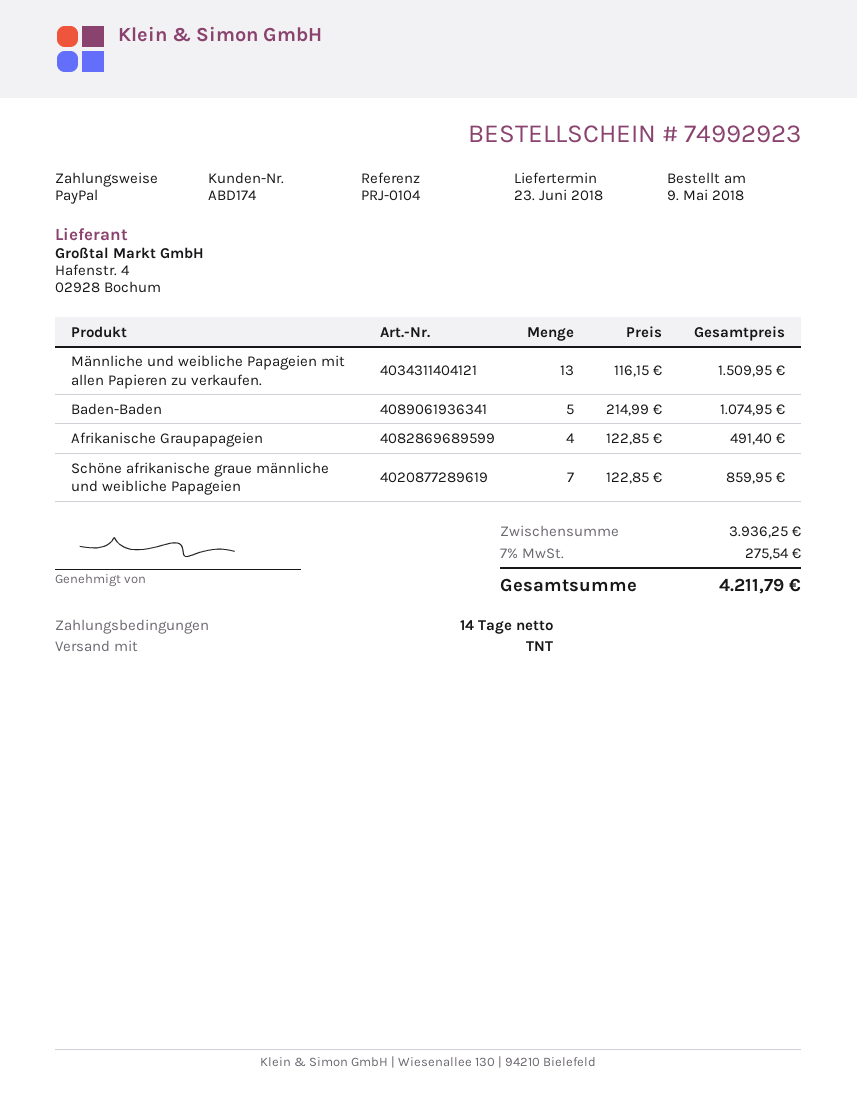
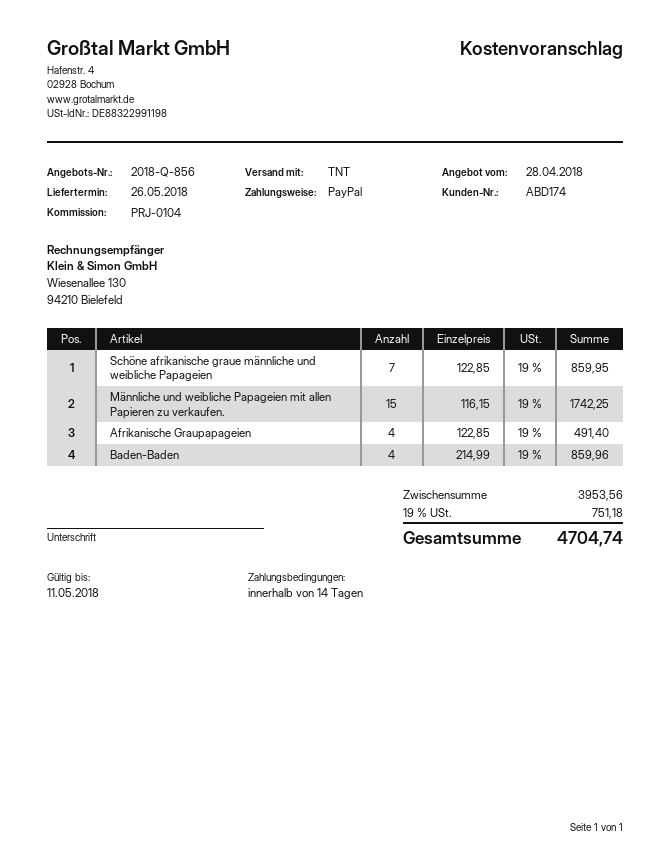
delivery date: 2018-06-23 -> 2018-05-26
Männliche und weibliche Papageien mit allen Papieren zu verkaufen.: 13 x 116.15 = 1509.95 -> 15 x 116.15 = 1742.25
Baden-Baden: 5 x 214.99 = 1074.95 -> 4 x 214.99 = 859.96
subtotal: 3936.25 -> 3953.56
tax: 7% = 275.54 -> 19% = 751.18
total: 4211.79 -> 4704.74

